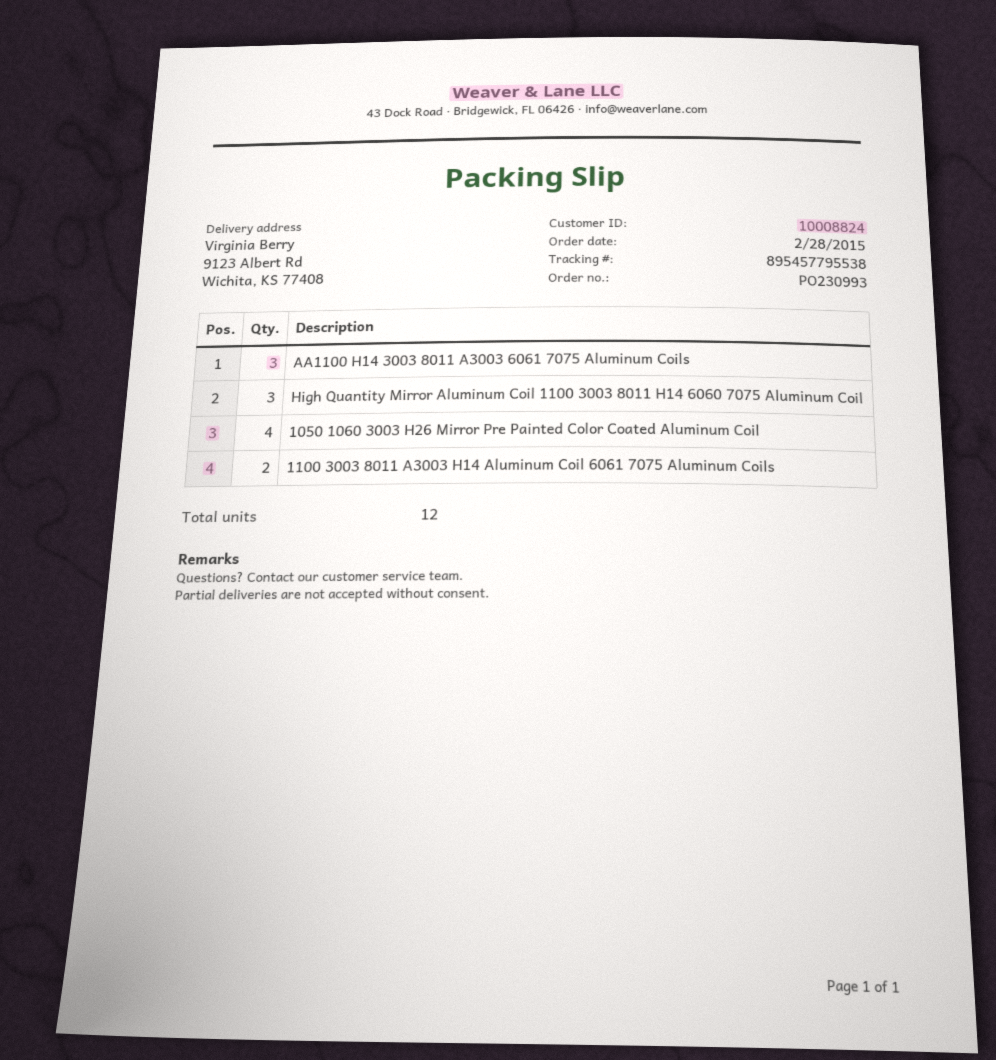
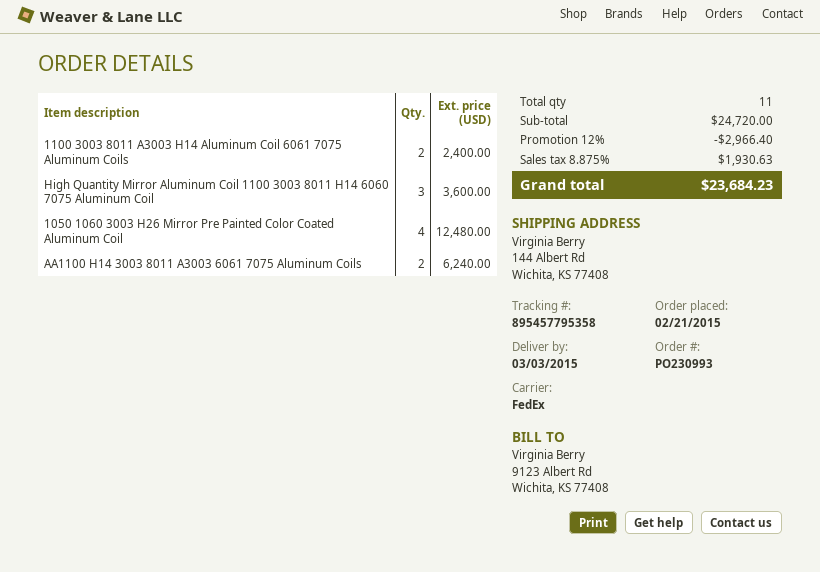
order date: 2015-02-28 -> 2015-02-21
tracking number: 895457795538 -> 895457795358
ship to: 9123 Albert Rd, Wichita, KS 77408 -> 144 Albert Rd, Wichita, KS 77408
AA1100 H14 3003 8011 A3003 6061 7075 Aluminum Coils: 3 -> 2
total quantity: 12 -> 11

